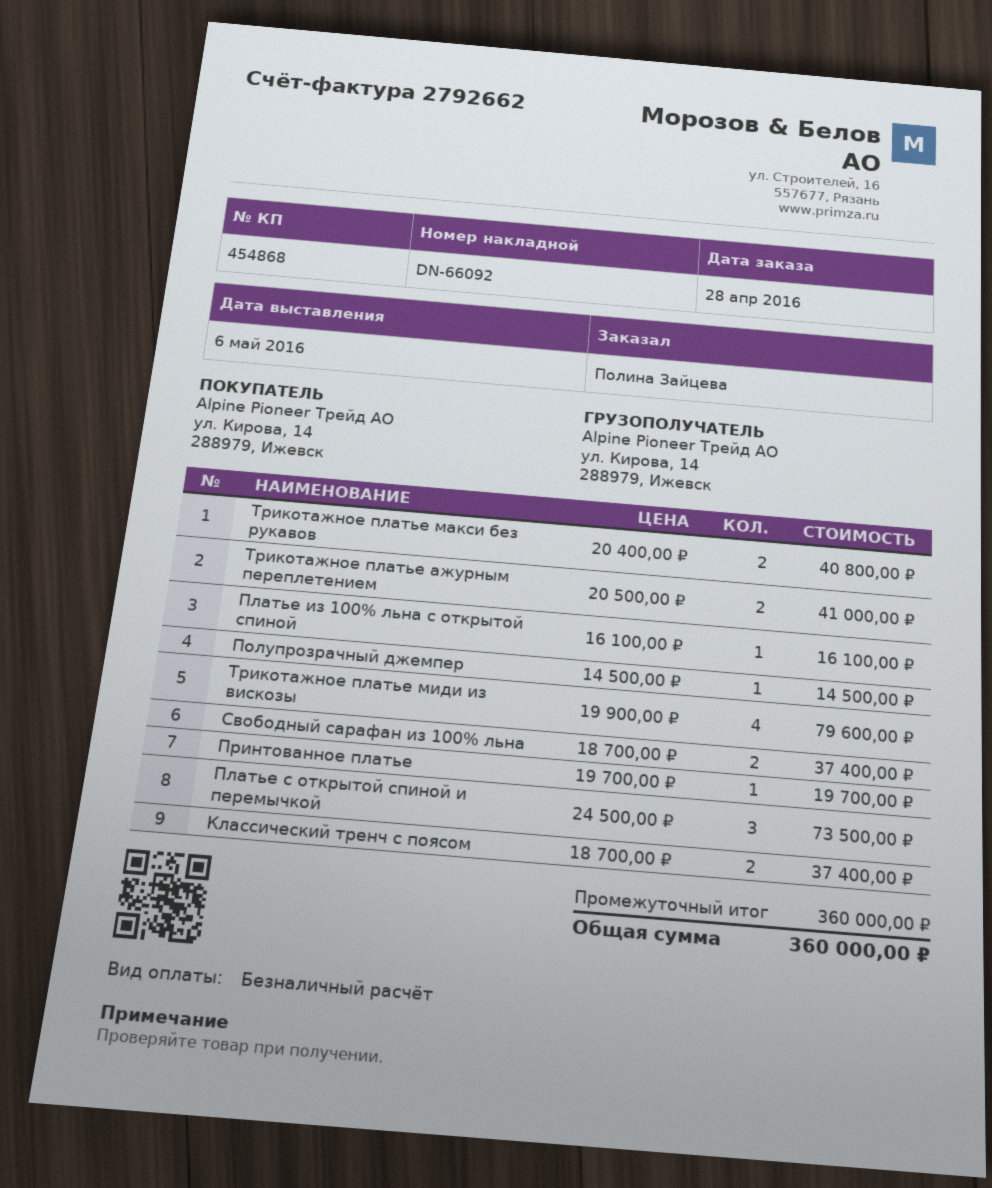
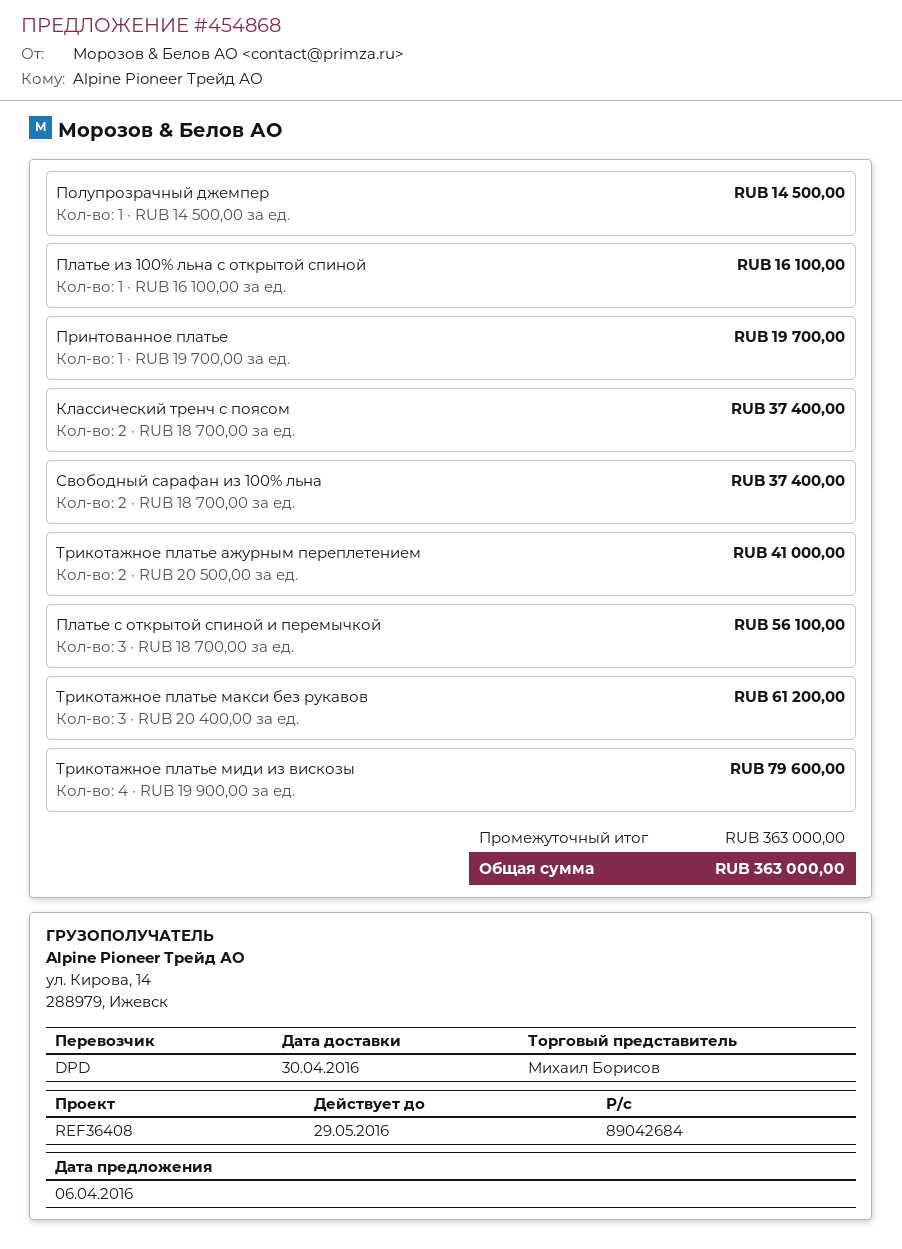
Трикотажное платье макси без рукавов: 2 x 20400.00 = 40800.00 -> 3 x 20400.00 = 61200.00
Платье с открытой спиной и перемычкой: 3 x 24500.00 = 73500.00 -> 3 x 18700.00 = 56100.00
subtotal: 360000.00 -> 363000.00
total: 360000.00 -> 363000.00

